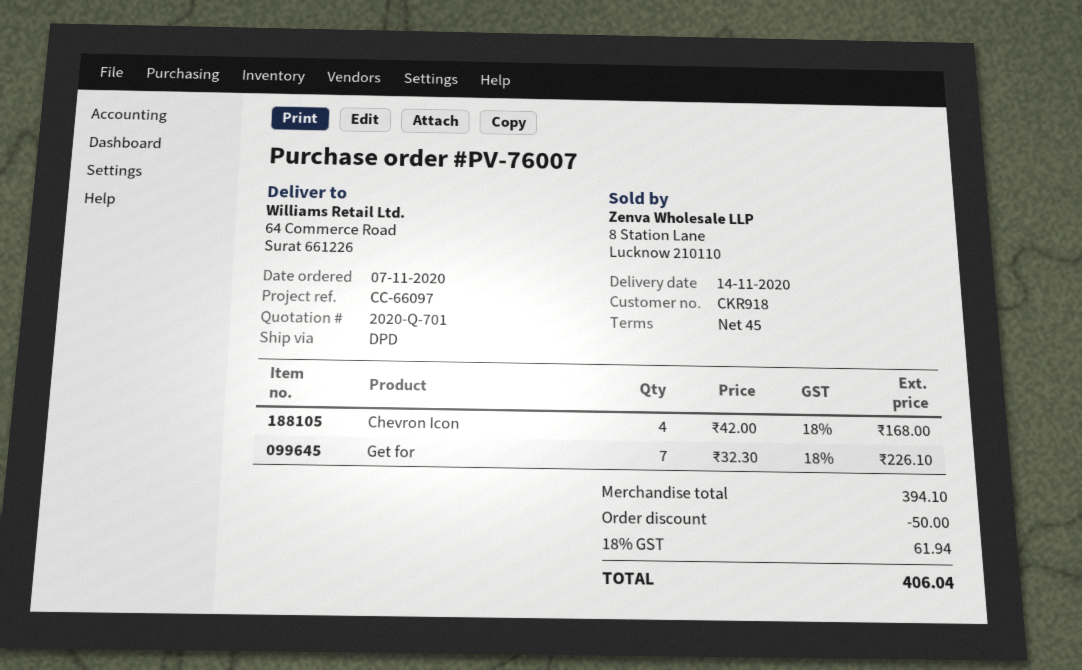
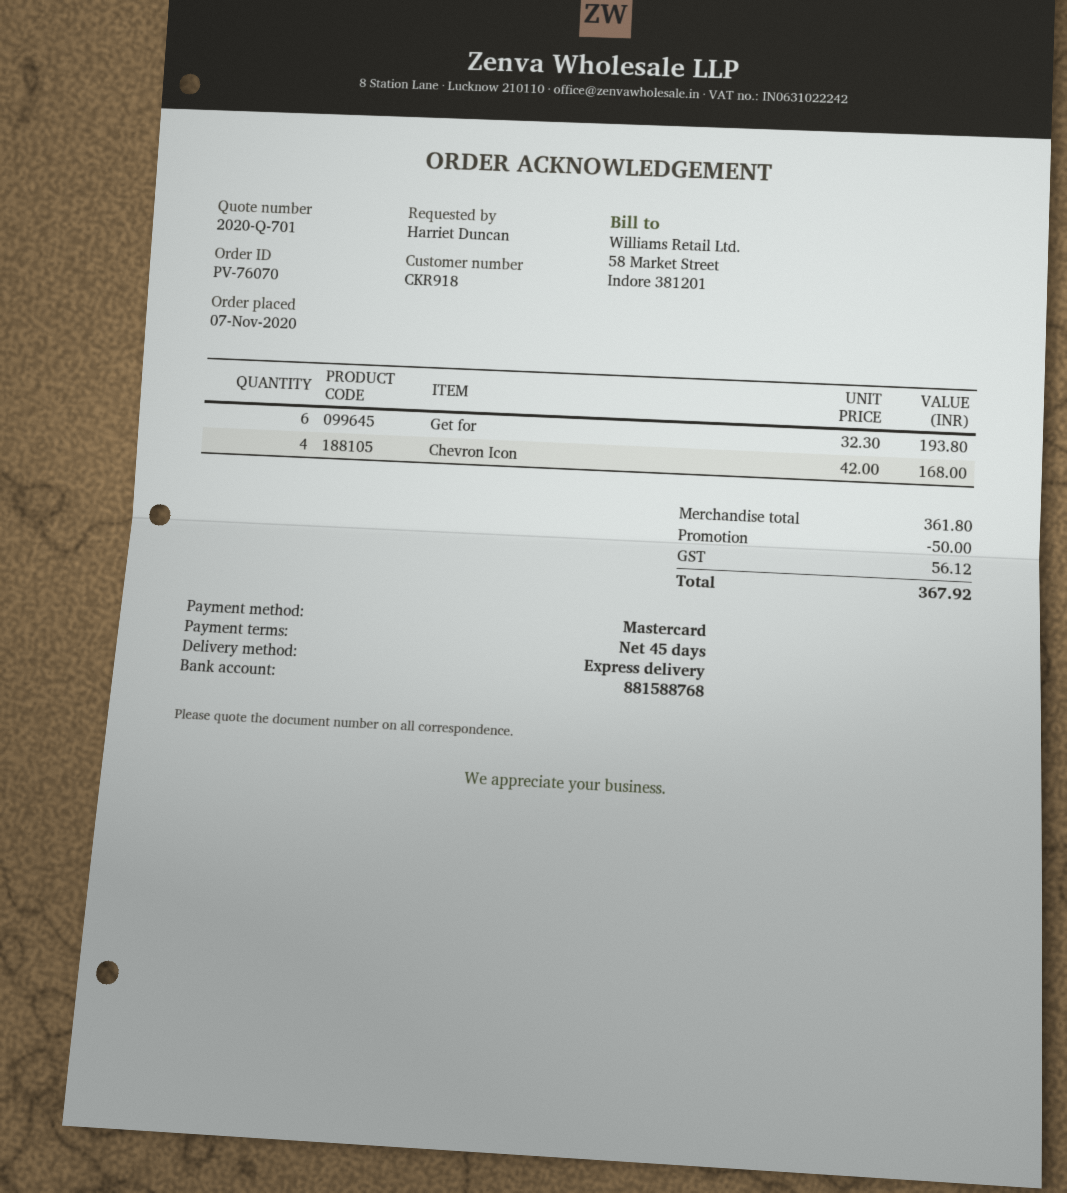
order number: PV-76007 -> PV-76070
shipping method: DPD -> express
Get for: 7 x 32.30 = 226.10 -> 6 x 32.30 = 193.80
subtotal: 394.10 -> 361.80
tax: 61.94 -> 56.12
total: 406.04 -> 367.92

